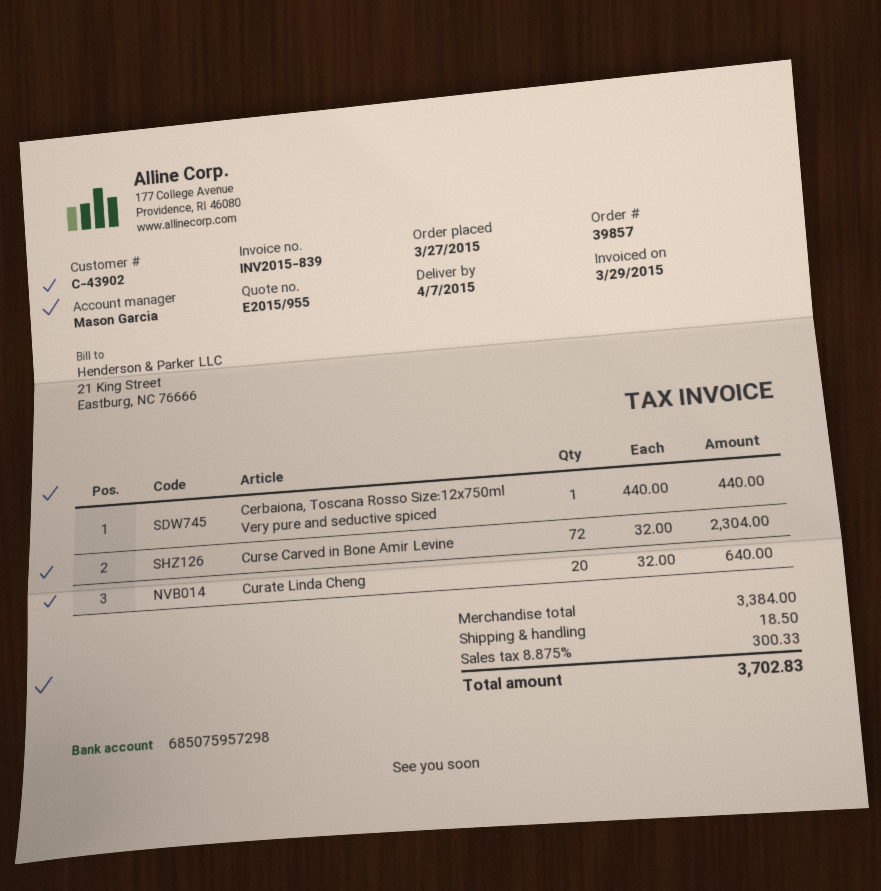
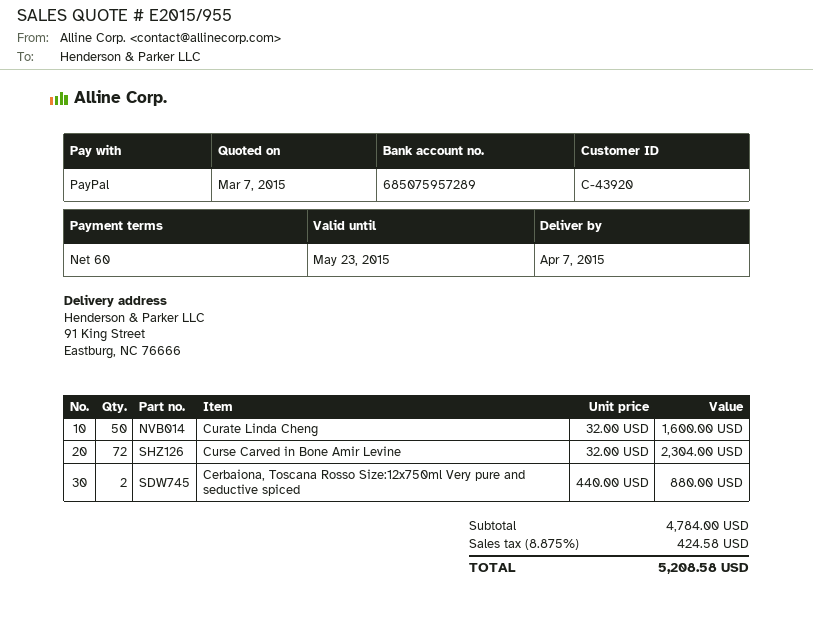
customer number: C-43902 -> C-43920
bank account: 685075957298 -> 685075957289
Cerbaiona, Toscana Rosso Size:12x750ml Very pure and seductive spiced: 1 x 440.00 = 440.00 -> 2 x 440.00 = 880.00
Curate Linda Cheng: 20 x 32.00 = 640.00 -> 50 x 32.00 = 1600.00
subtotal: 3384.00 -> 4784.00
shipping: 18.50 -> none
tax: 8.875% = 300.33 -> 8.875% = 424.58
total: 3702.83 -> 5208.58

